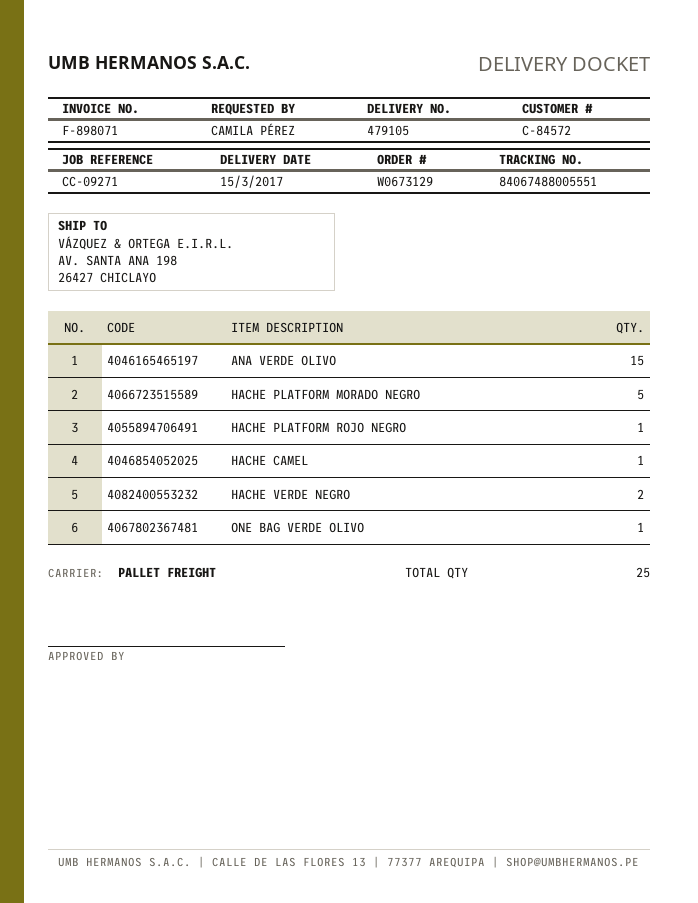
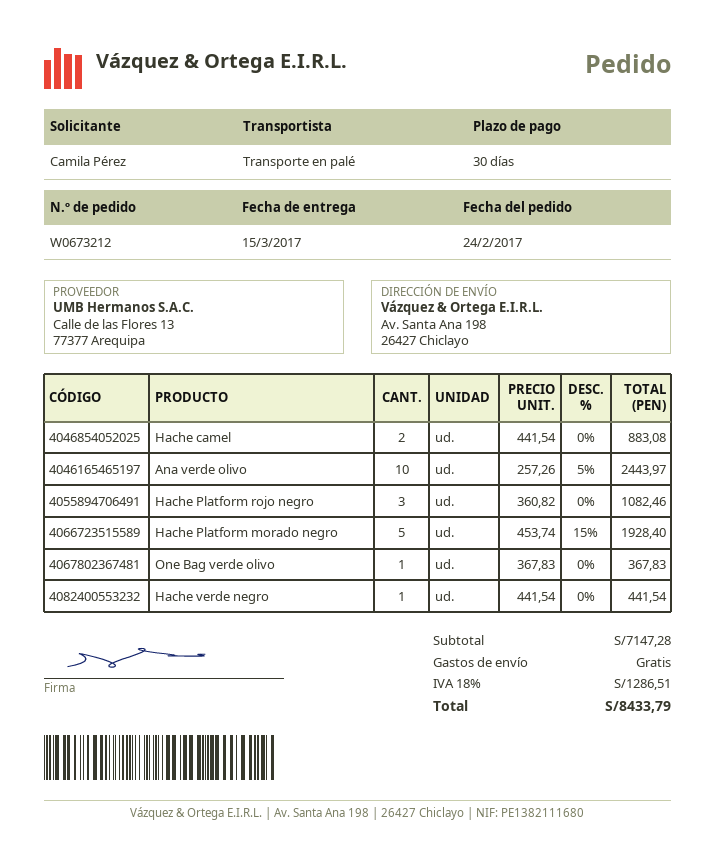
order number: W0673129 -> W0673212
ANA VERDE OLIVO: 15 -> 10
HACHE PLATFORM ROJO NEGRO: 1 -> 3
HACHE CAMEL: 1 -> 2
HACHE VERDE NEGRO: 2 -> 1

